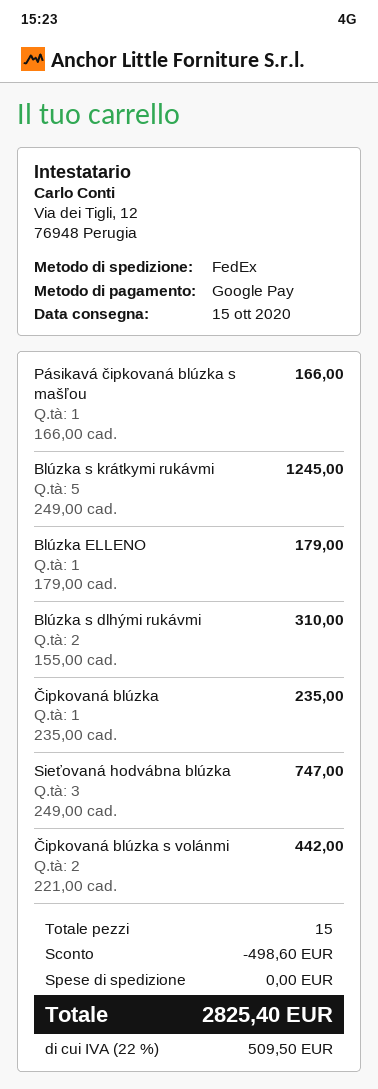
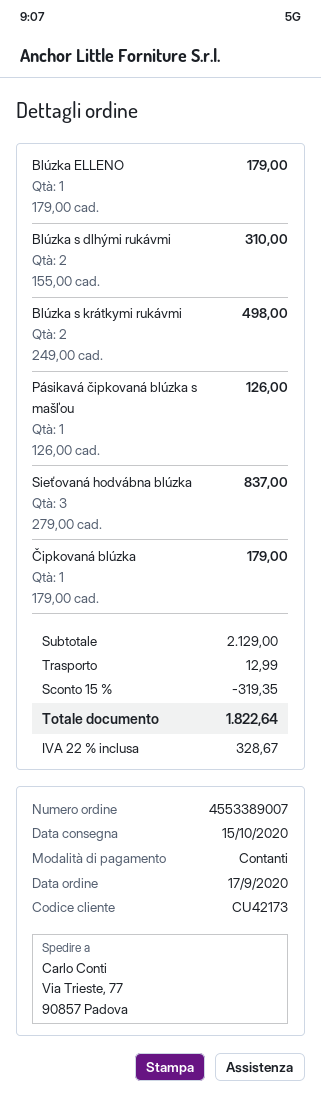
payment method: Google Pay -> cash
Pásikavá čipkovaná blúzka s mašľou: 1 x 166.00 = 166.00 -> 1 x 126.00 = 126.00
Blúzka s krátkymi rukávmi: 5 x 249.00 = 1245.00 -> 2 x 249.00 = 498.00
Čipkovaná blúzka: 1 x 235.00 = 235.00 -> 1 x 179.00 = 179.00
Sieťovaná hodvábna blúzka: 3 x 249.00 = 747.00 -> 3 x 279.00 = 837.00
Čipkovaná blúzka s volánmi: 2 x 221.00 = 442.00 -> none
discount: 498.60 -> 319.35
shipping: 0.00 -> 12.99
tax: 22% = 509.50 -> 22% = 328.67
total: 2825.40 -> 1822.64

